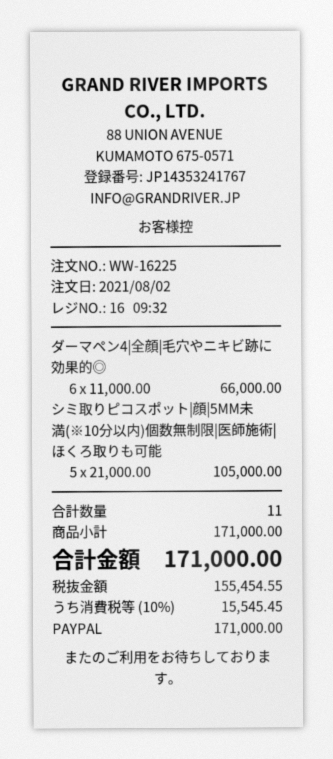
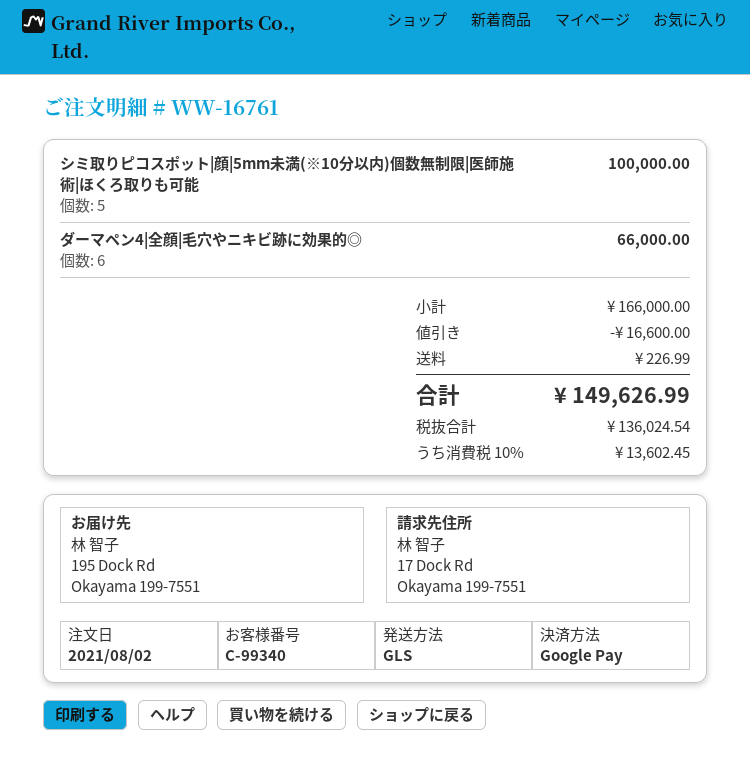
order number: WW-16225 -> WW-16761
payment method: PayPal -> Google Pay
シミ取りピコスポット|顔|5MM未満(※10分以内)個数無制限|医師施術|ほくろ取りも可能: 5 for 105000.00 -> 5 for 100000.00
subtotal: 171000.00 -> 166000.00
discount: none -> 16600.00
shipping: none -> 226.99
net: 155454.55 -> 136024.54
tax: 10% = 15545.45 -> 10% = 13602.45
total: 171000.00 -> 149626.99

